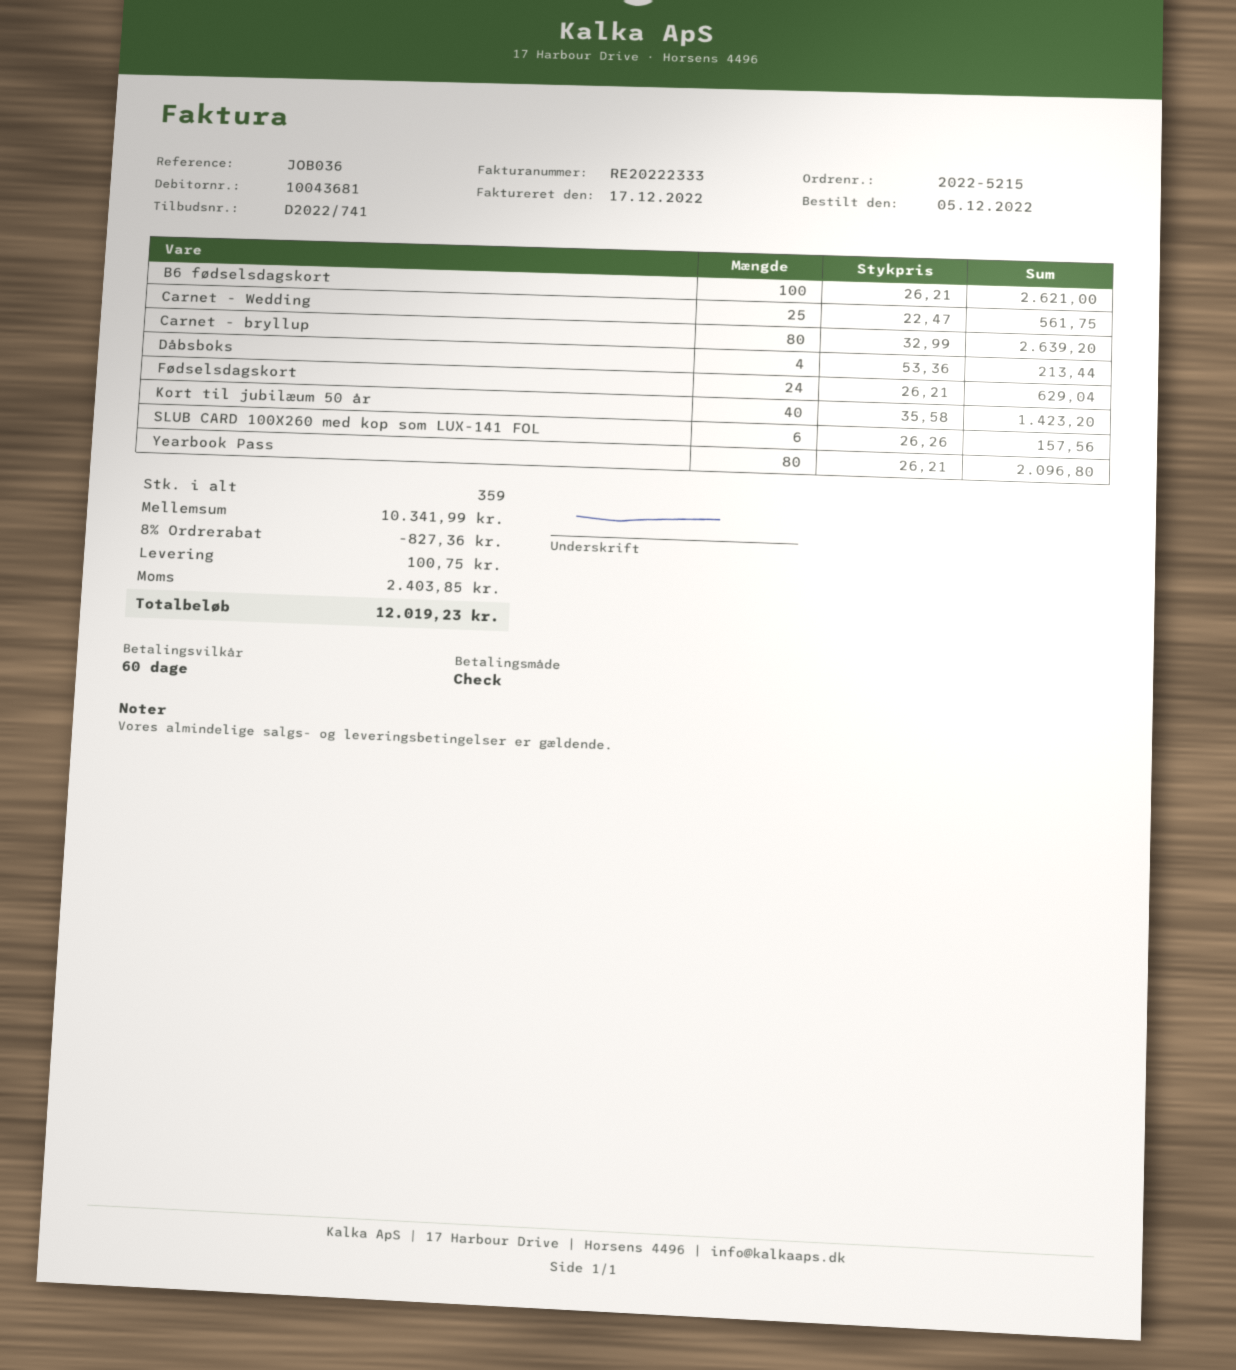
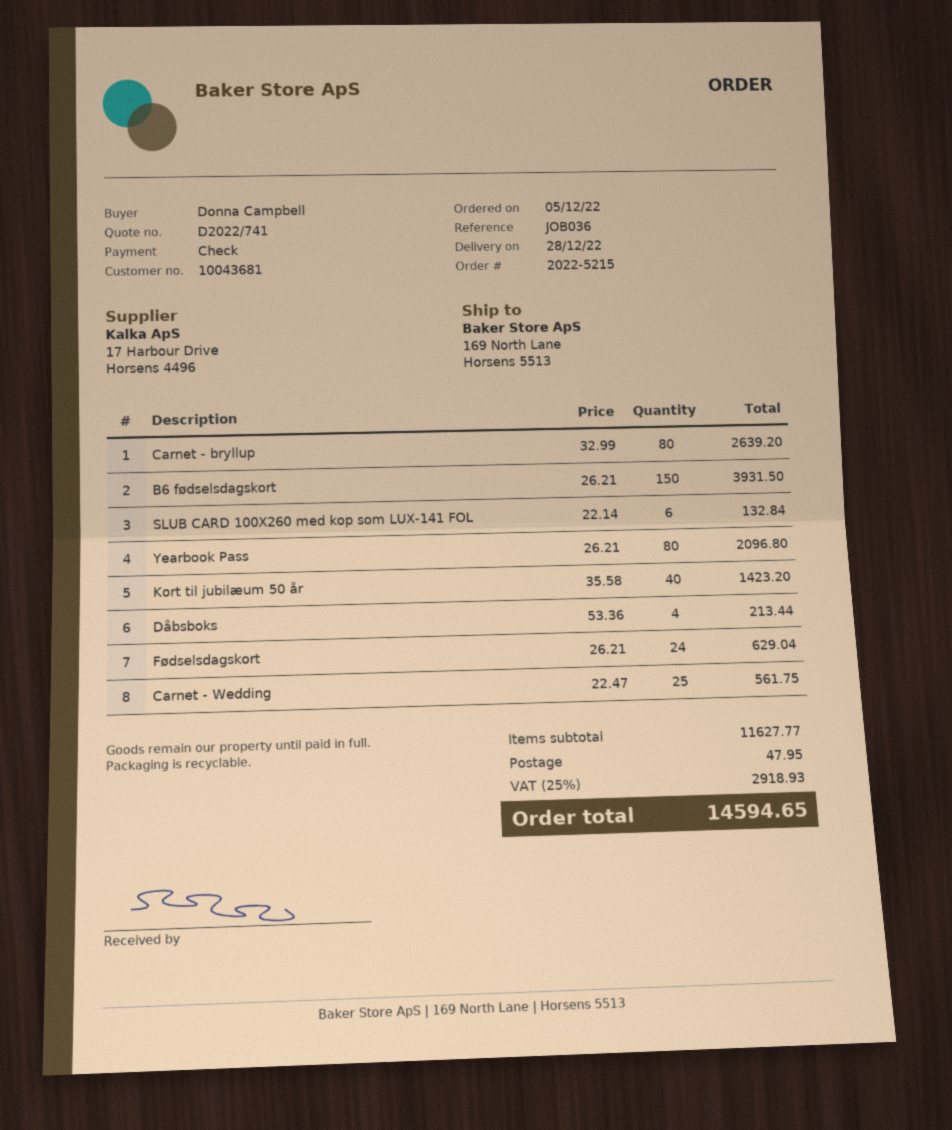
B6 fødselsdagskort: 100 x 26.21 = 2621.00 -> 150 x 26.21 = 3931.50
SLUB CARD 100X260 med kop som LUX-141 FOL: 6 x 26.26 = 157.56 -> 6 x 22.14 = 132.84
subtotal: 10341.99 -> 11627.77
discount: 8% = 827.36 -> none
shipping: 100.75 -> 47.95
tax: 2403.85 -> 2918.93
total: 12019.23 -> 14594.65

